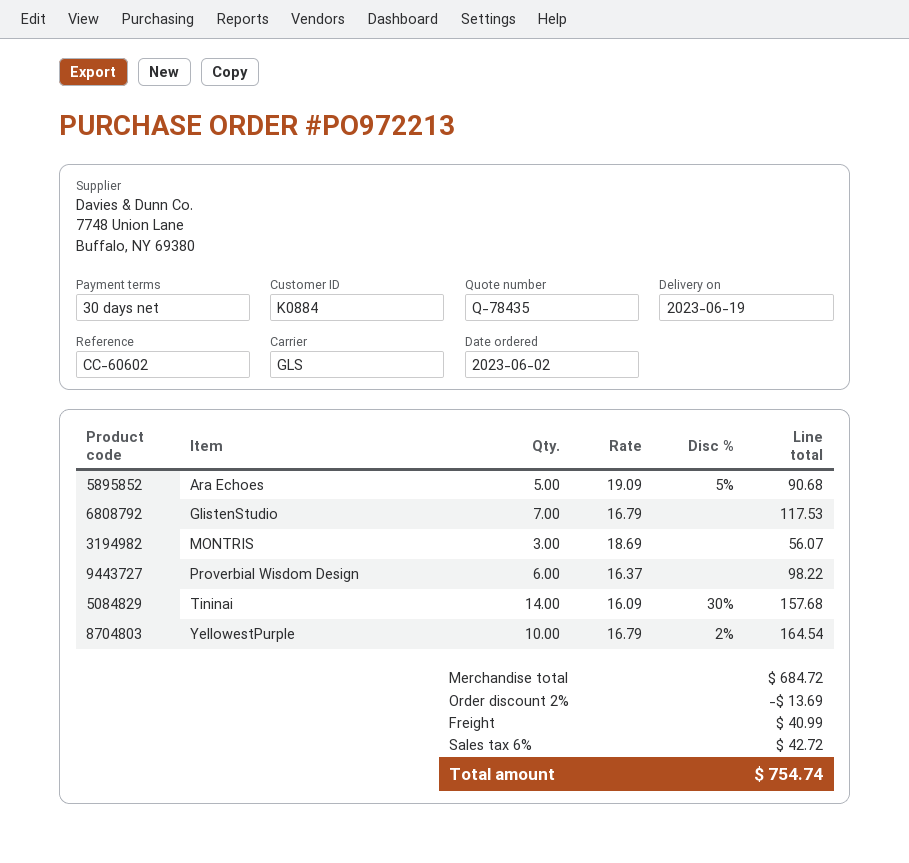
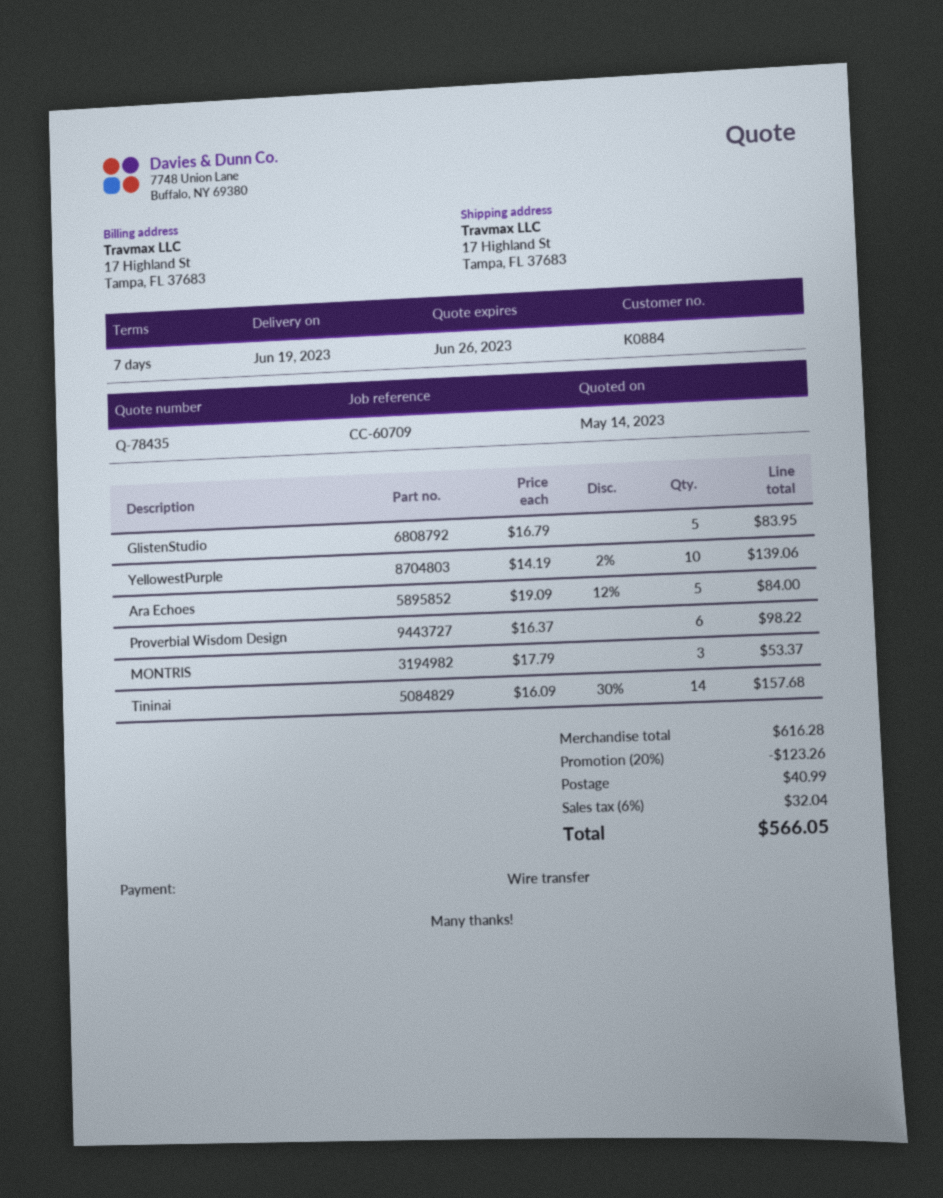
payment terms: 30 days -> 7 days
reference: CC-60602 -> CC-60709
Ara Echoes: 5 x 19.09 - 5% = 90.68 -> 5 x 19.09 - 12% = 84.00
GlistenStudio: 7 x 16.79 = 117.53 -> 5 x 16.79 = 83.95
MONTRIS: 3 x 18.69 = 56.07 -> 3 x 17.79 = 53.37
YellowestPurple: 10 x 16.79 - 2% = 164.54 -> 10 x 14.19 - 2% = 139.06
subtotal: 684.72 -> 616.28
discount: 2% = 13.69 -> 20% = 123.26
tax: 6% = 42.72 -> 6% = 32.04
total: 754.74 -> 566.05

